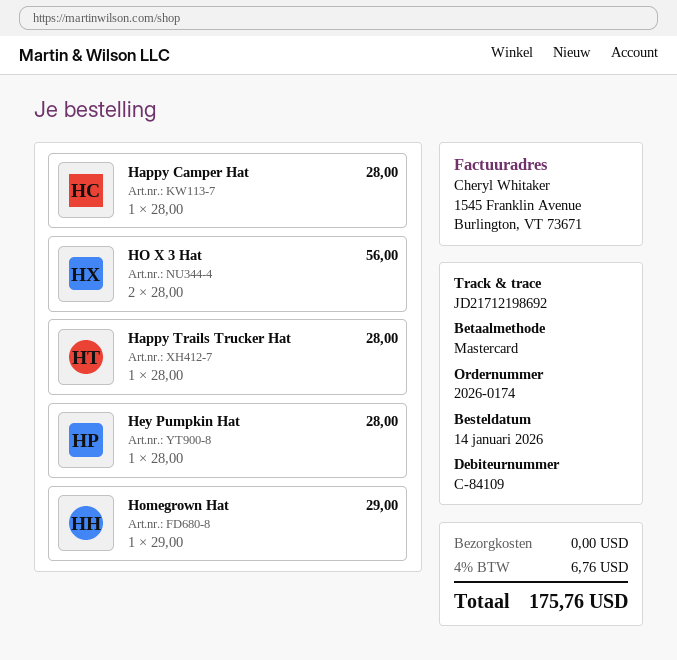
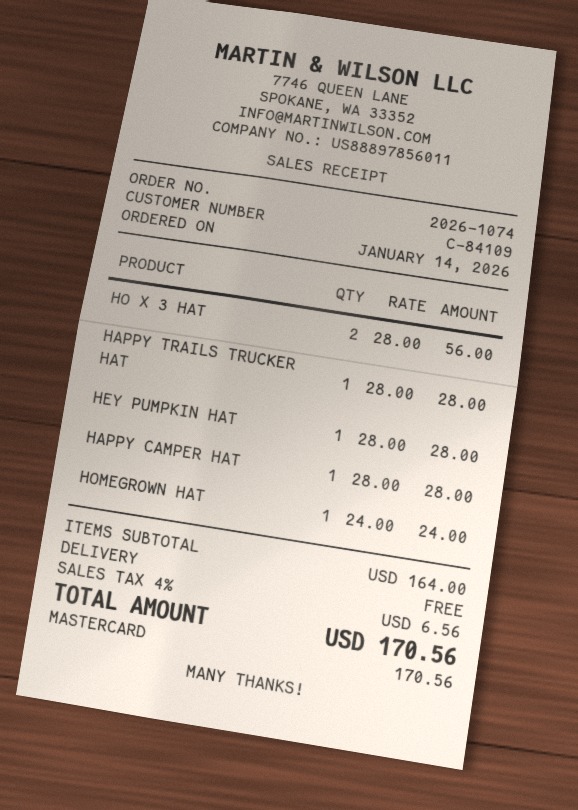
order number: 2026-0174 -> 2026-1074
Homegrown Hat: 1 x 29.00 = 29.00 -> 1 x 24.00 = 24.00
tax: 4% = 6.76 -> 4% = 6.56
total: 175.76 -> 170.56

